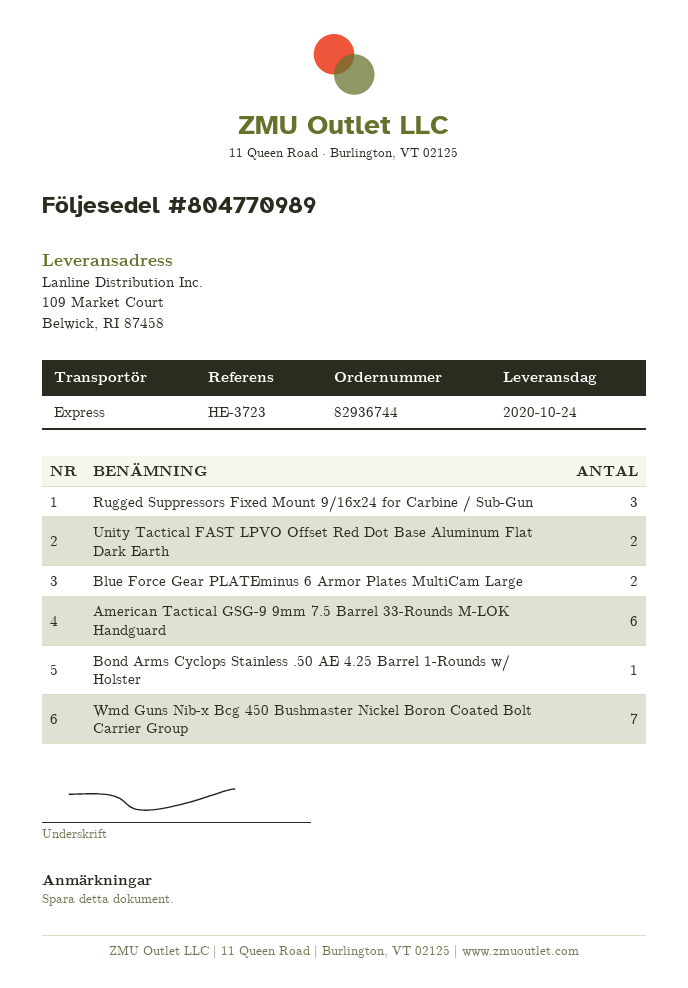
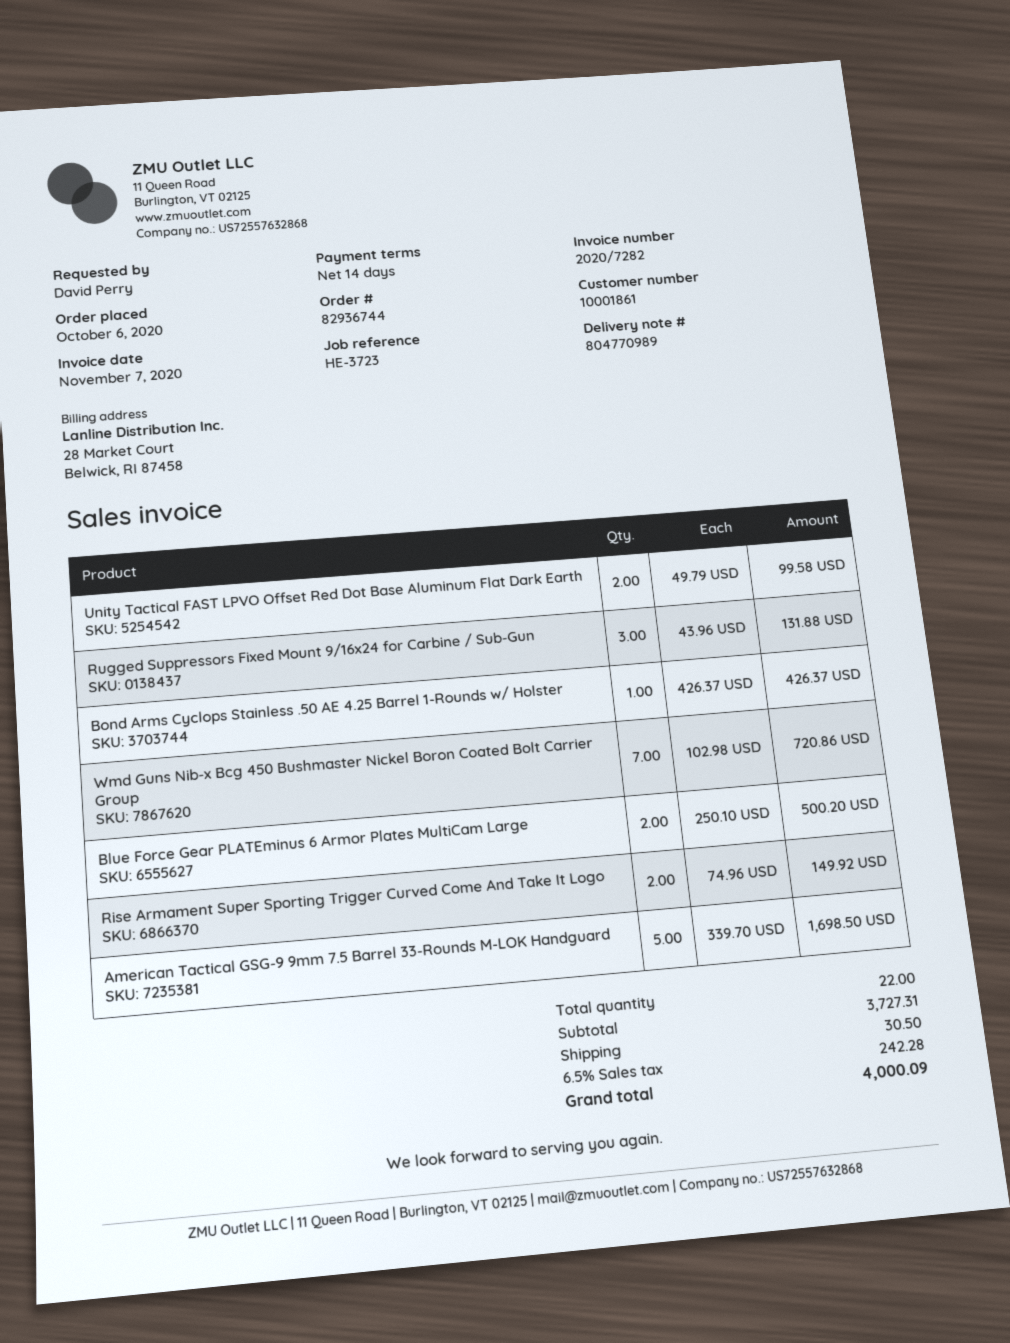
American Tactical GSG-9 9mm 7.5 Barrel 33-Rounds M-LOK Handguard: 6 -> 5
Rise Armament Super Sporting Trigger Curved Come And Take It Logo: none -> 2

